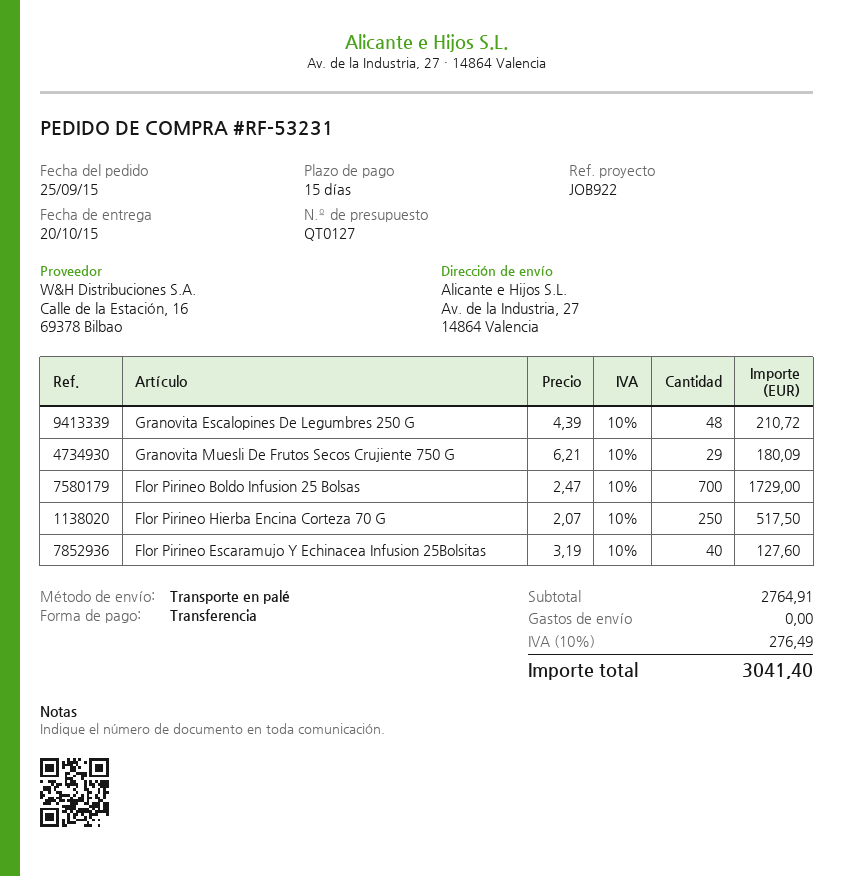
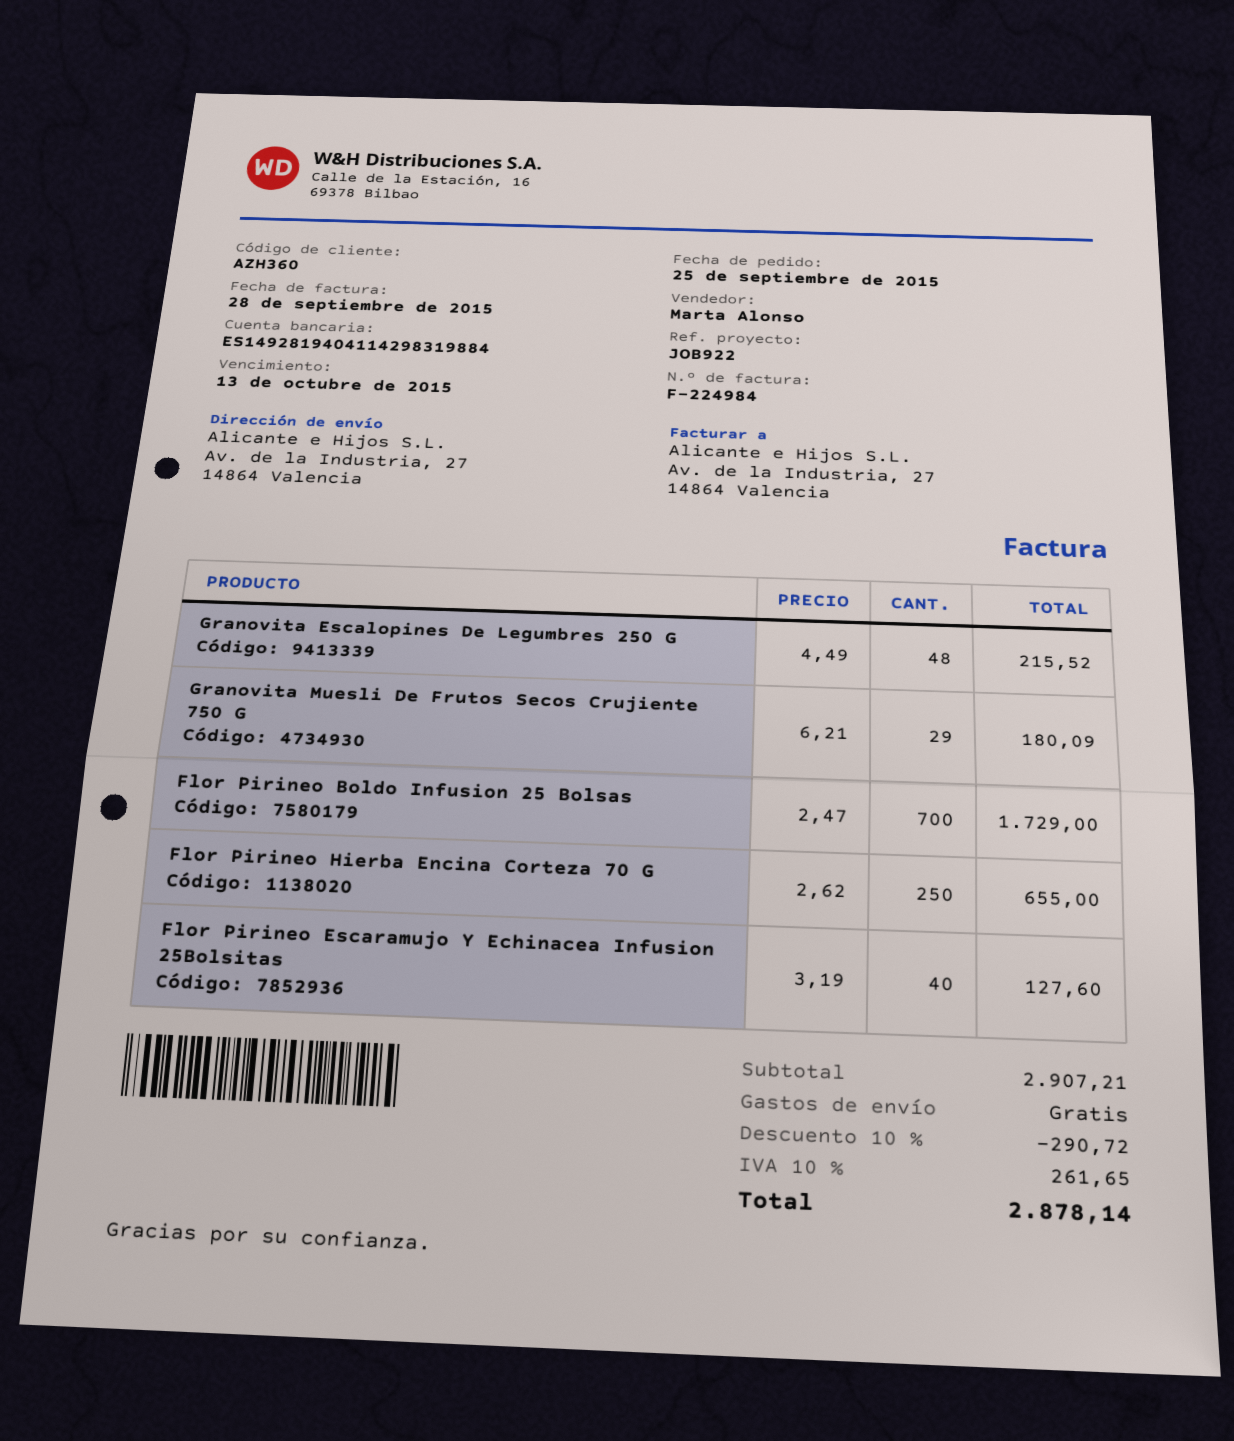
Granovita Escalopines De Legumbres 250 G: 48 x 4.39 = 210.72 -> 48 x 4.49 = 215.52
Flor Pirineo Hierba Encina Corteza 70 G: 250 x 2.07 = 517.50 -> 250 x 2.62 = 655.00
subtotal: 2764.91 -> 2907.21
discount: none -> 10% = 290.72
tax: 10% = 276.49 -> 10% = 261.65
total: 3041.40 -> 2878.14

